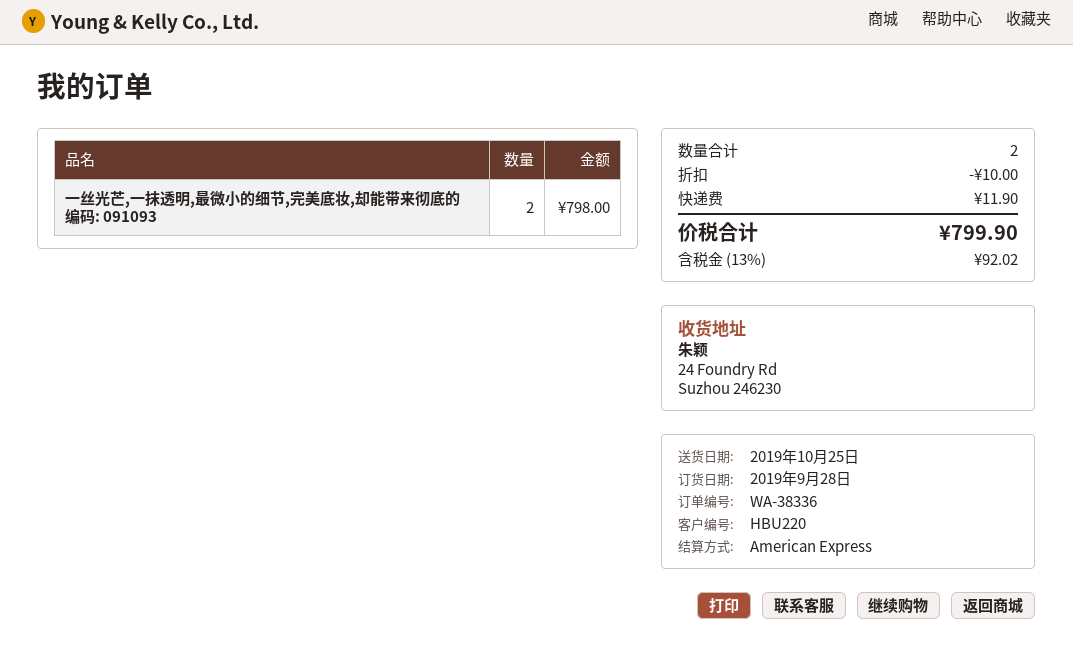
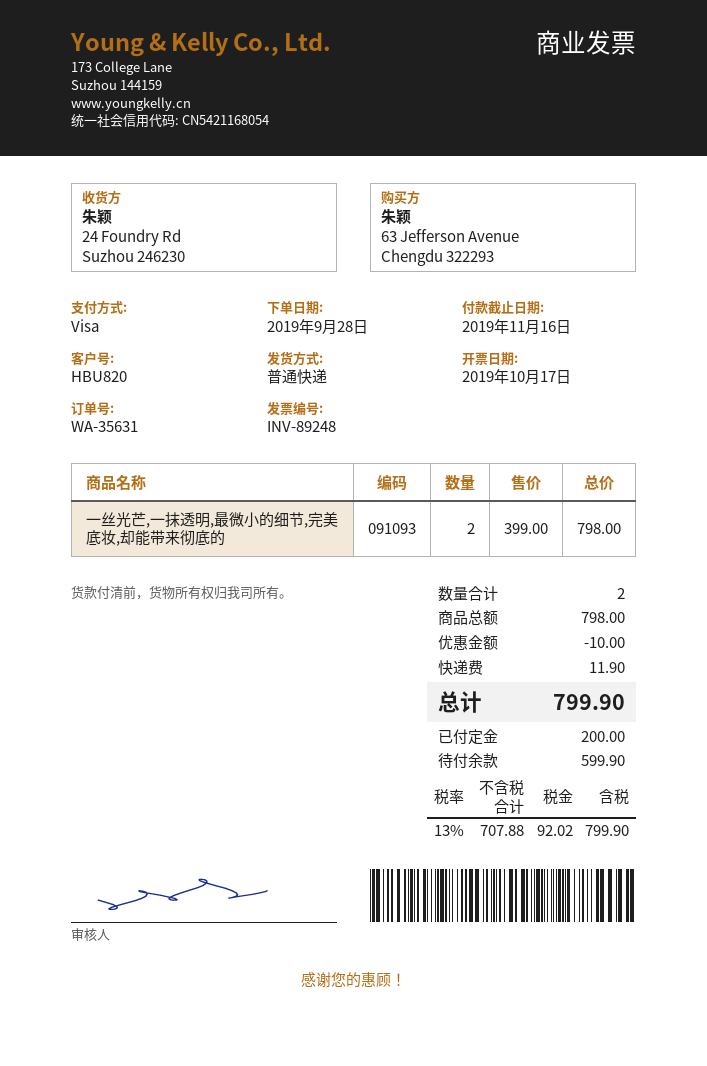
order number: WA-38336 -> WA-35631
customer number: HBU220 -> HBU820
payment method: American Express -> Visa

